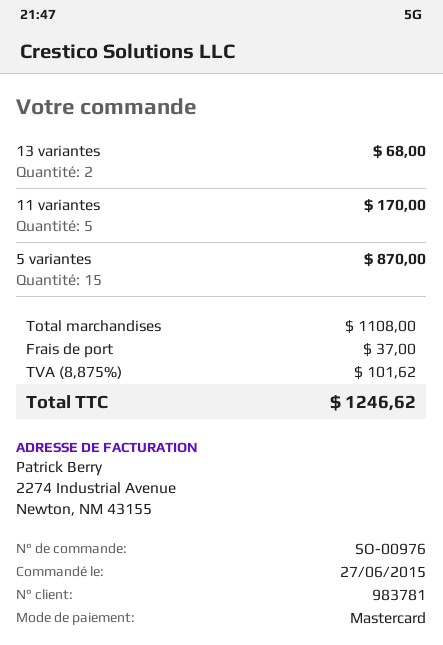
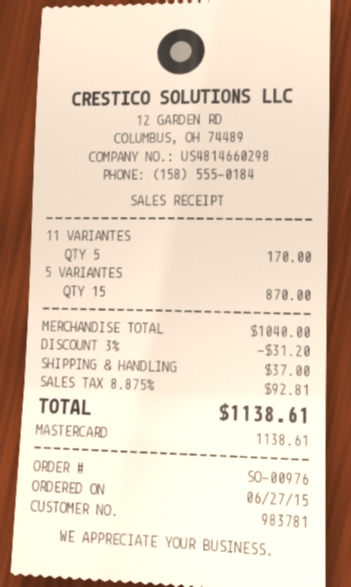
13 variantes: 2 for 68.00 -> none
subtotal: 1108.00 -> 1040.00
discount: none -> 3% = 31.20
tax: 8.875% = 101.62 -> 8.875% = 92.81
total: 1246.62 -> 1138.61

